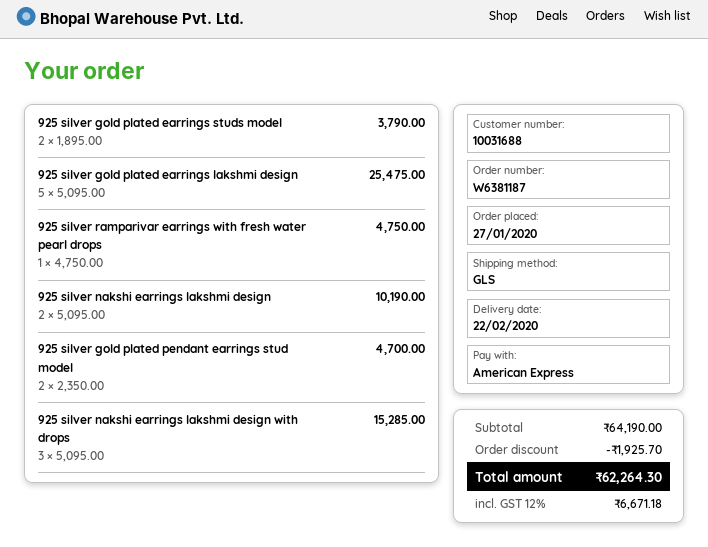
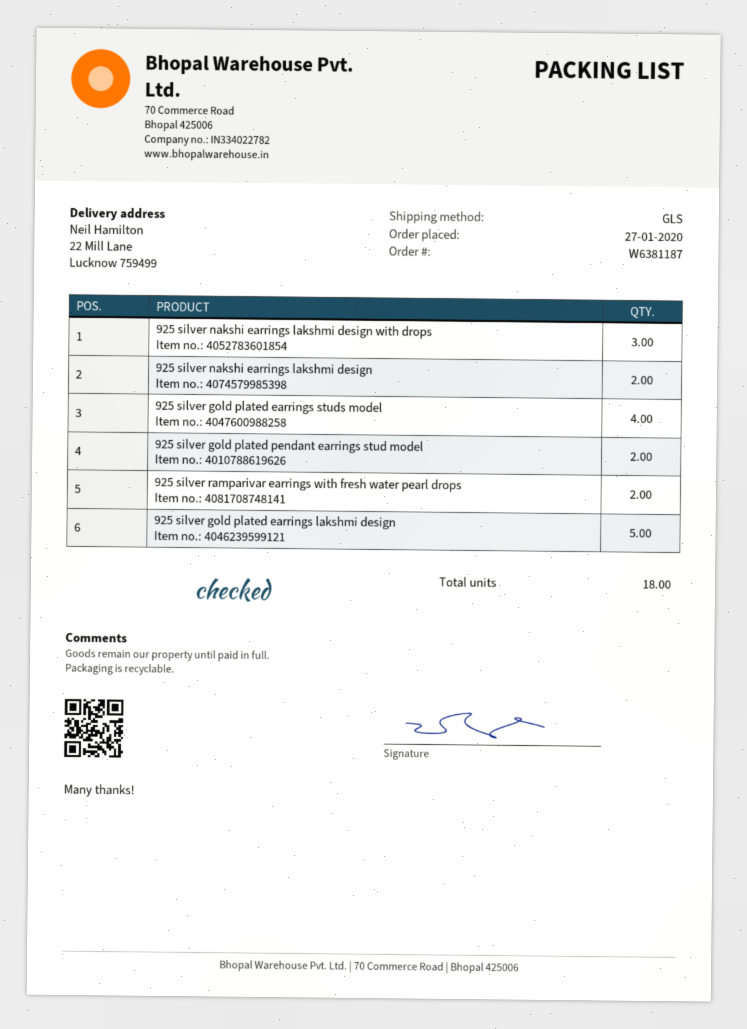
925 silver gold plated earrings studs model: 2 -> 4
925 silver ramparivar earrings with fresh water pearl drops: 1 -> 2

